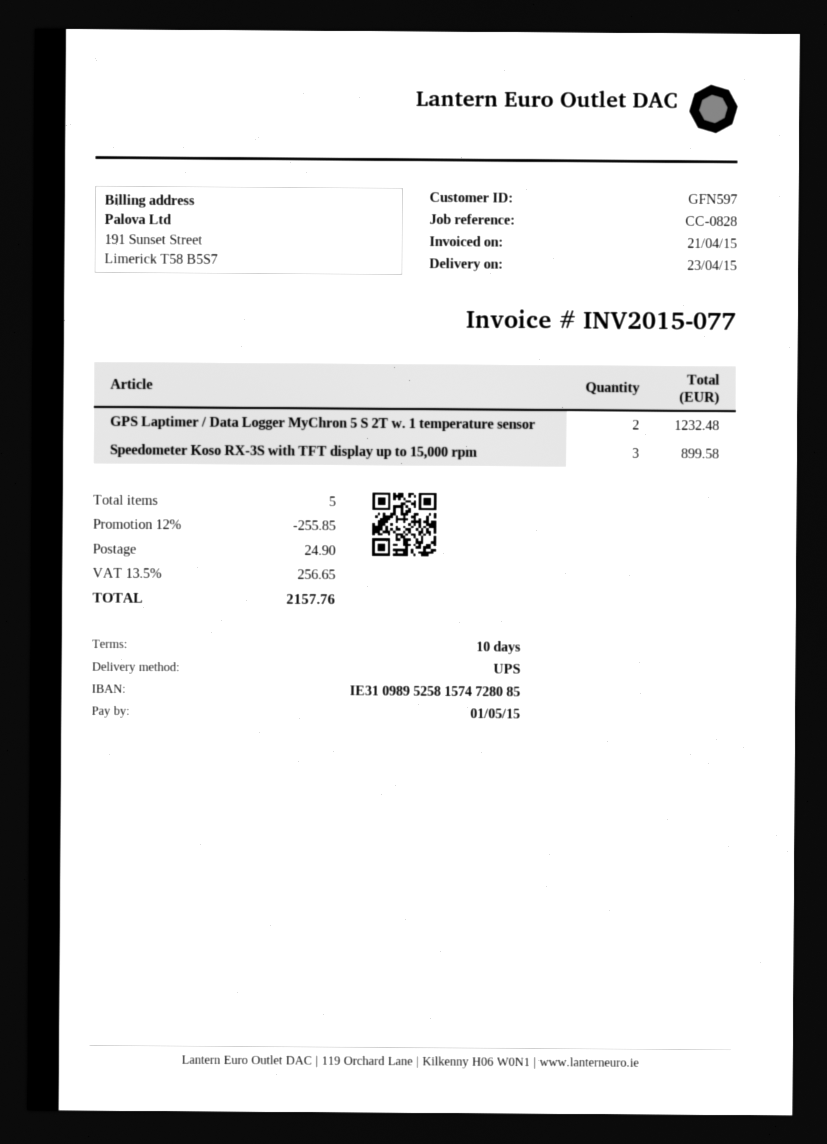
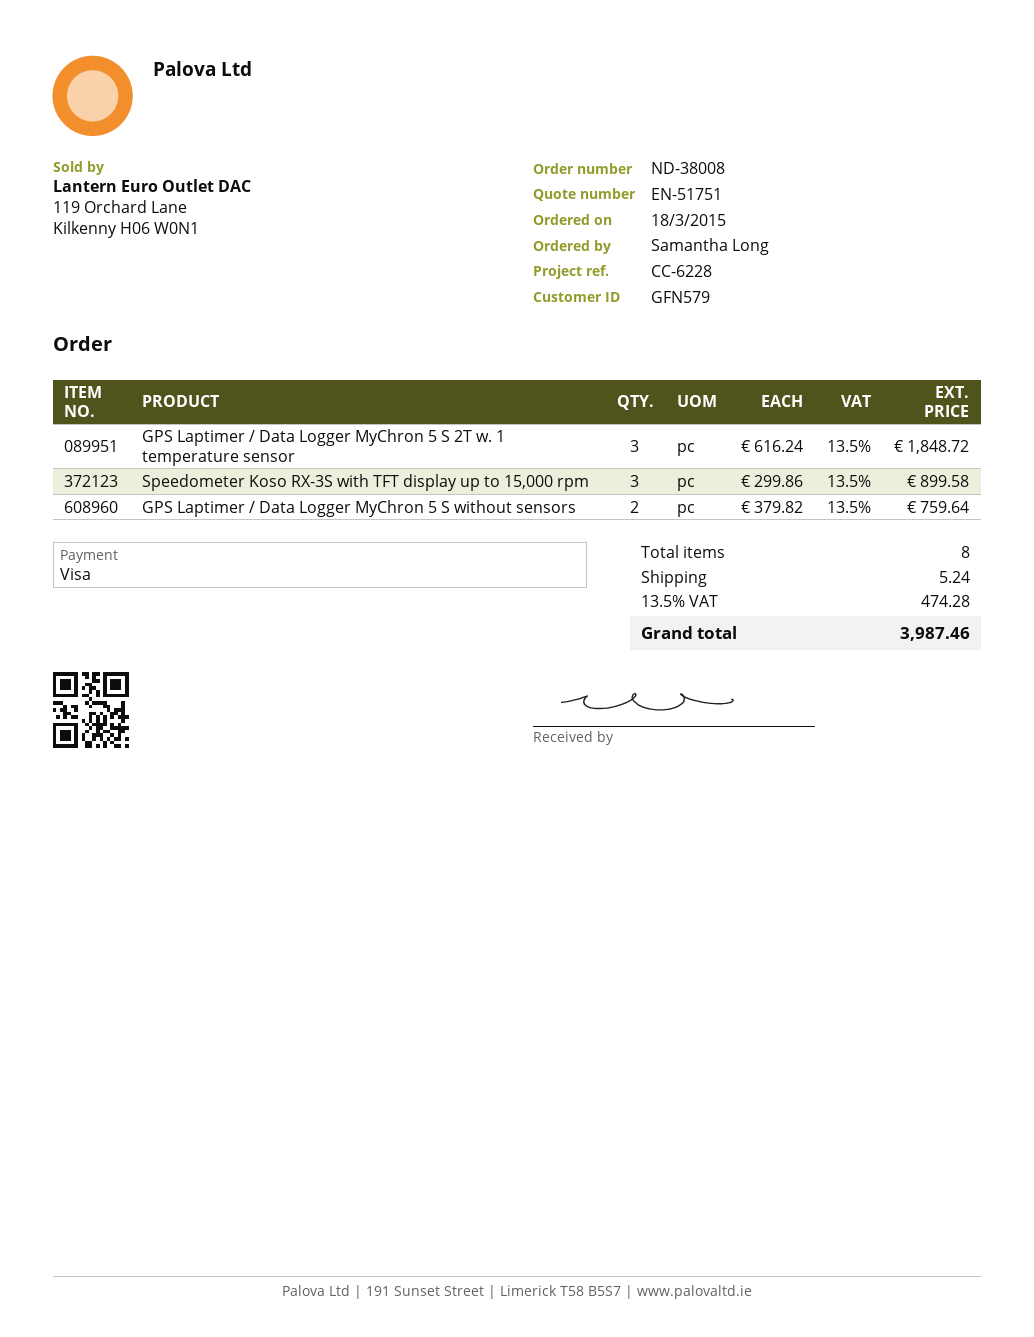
customer number: GFN597 -> GFN579
reference: CC-0828 -> CC-6228
GPS Laptimer / Data Logger MyChron 5 S 2T w. 1 temperature sensor: 2 for 1232.48 -> 3 for 1848.72
GPS Laptimer / Data Logger MyChron 5 S without sensors: none -> 2 for 759.64
total quantity: 5 -> 8
discount: 12% = 255.85 -> none
shipping: 24.90 -> 5.24
tax: 13.5% = 256.65 -> 13.5% = 474.28
total: 2157.76 -> 3987.46

